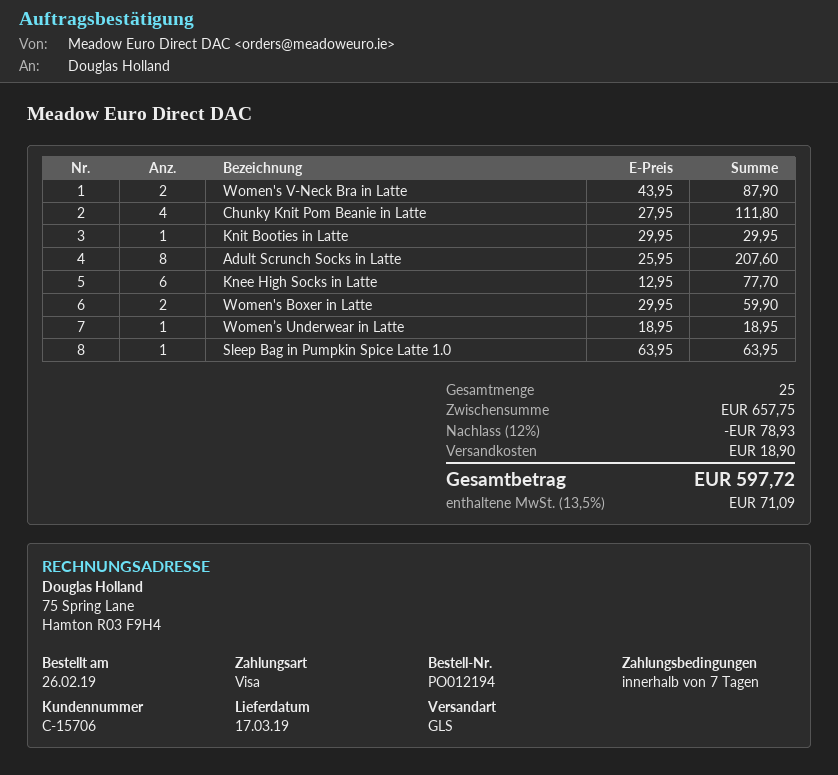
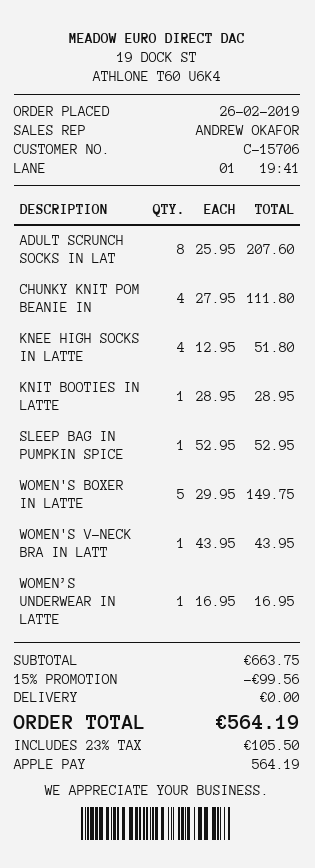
payment method: Visa -> Apple Pay
Women's V-Neck Bra in Latte: 2 x 43.95 = 87.90 -> 1 x 43.95 = 43.95
Knit Booties in Latte: 1 x 29.95 = 29.95 -> 1 x 28.95 = 28.95
Knee High Socks in Latte: 6 x 12.95 = 77.70 -> 4 x 12.95 = 51.80
Women's Boxer in Latte: 2 x 29.95 = 59.90 -> 5 x 29.95 = 149.75
Women’s Underwear in Latte: 1 x 18.95 = 18.95 -> 1 x 16.95 = 16.95
Sleep Bag in Pumpkin Spice Latte 1.0: 1 x 63.95 = 63.95 -> 1 x 52.95 = 52.95
subtotal: 657.75 -> 663.75
discount: 12% = 78.93 -> 15% = 99.56
shipping: 18.90 -> 0.00
tax: 13.5% = 71.09 -> 23% = 105.50
total: 597.72 -> 564.19

